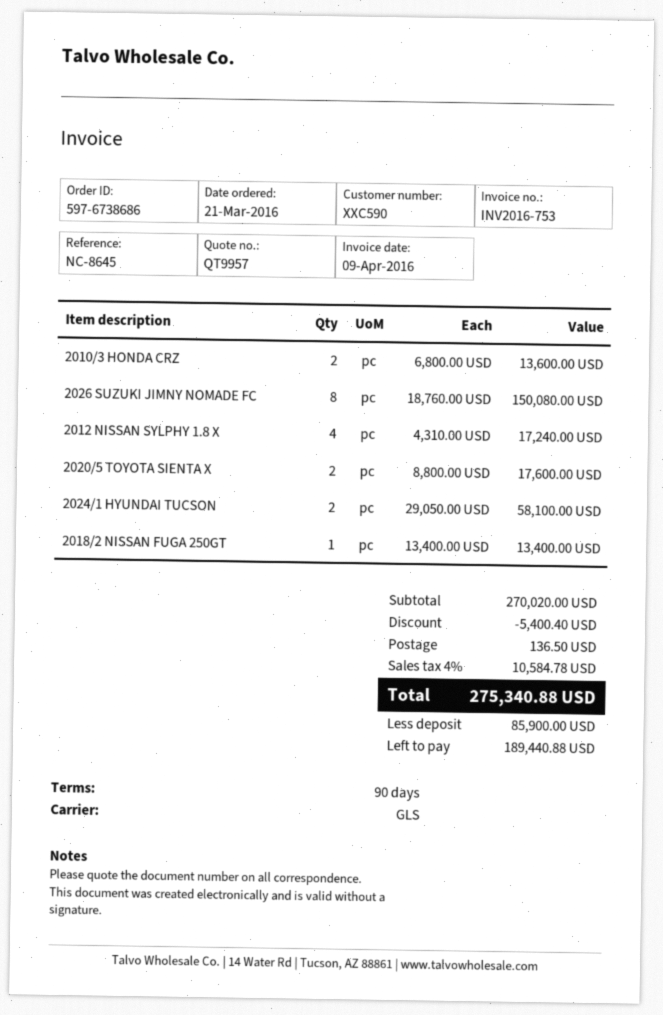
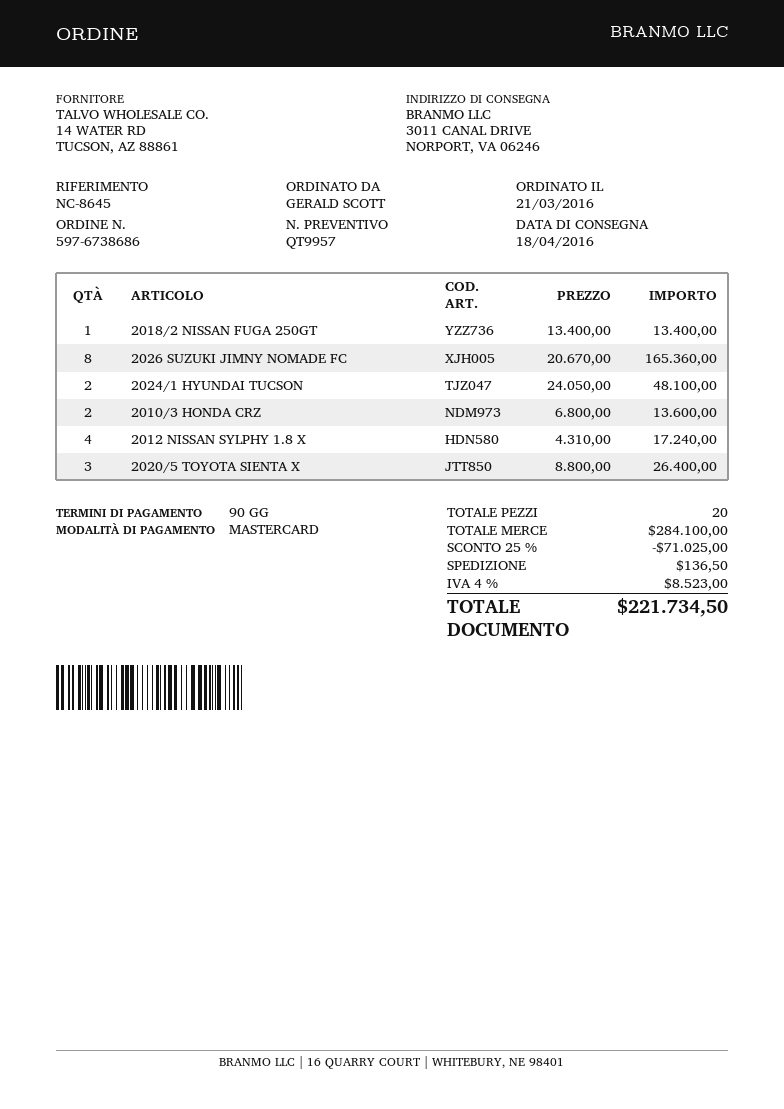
2026 SUZUKI JIMNY NOMADE FC: 8 x 18760.00 = 150080.00 -> 8 x 20670.00 = 165360.00
2020/5 TOYOTA SIENTA X: 2 x 8800.00 = 17600.00 -> 3 x 8800.00 = 26400.00
2024/1 HYUNDAI TUCSON: 2 x 29050.00 = 58100.00 -> 2 x 24050.00 = 48100.00
subtotal: 270020.00 -> 284100.00
discount: 5400.40 -> 71025.00
tax: 4% = 10584.78 -> 4% = 8523.00
total: 275340.88 -> 221734.50

